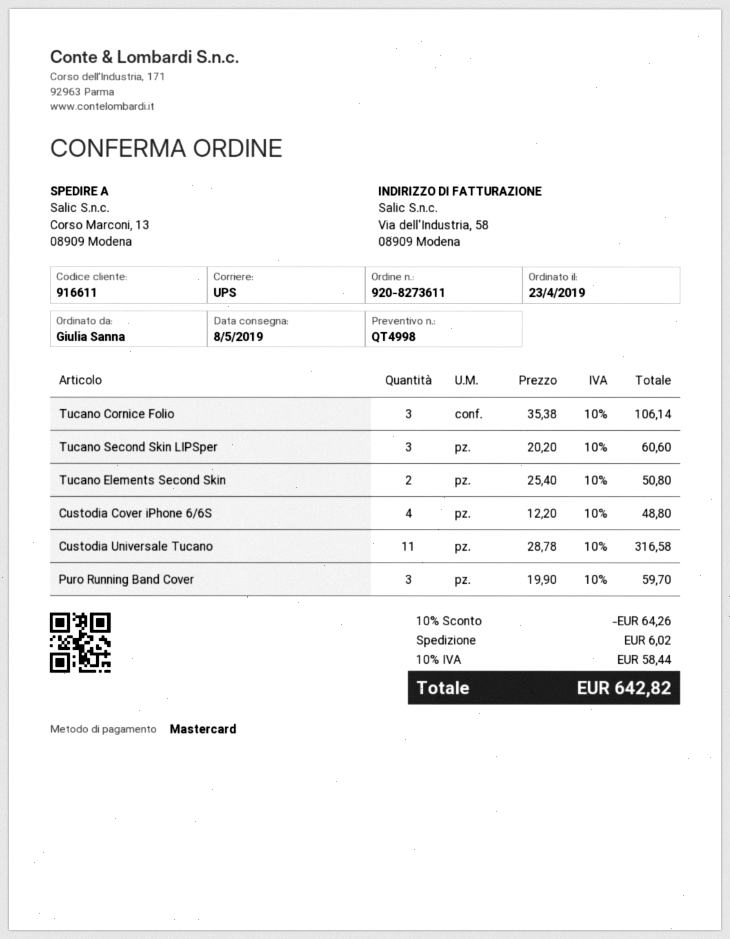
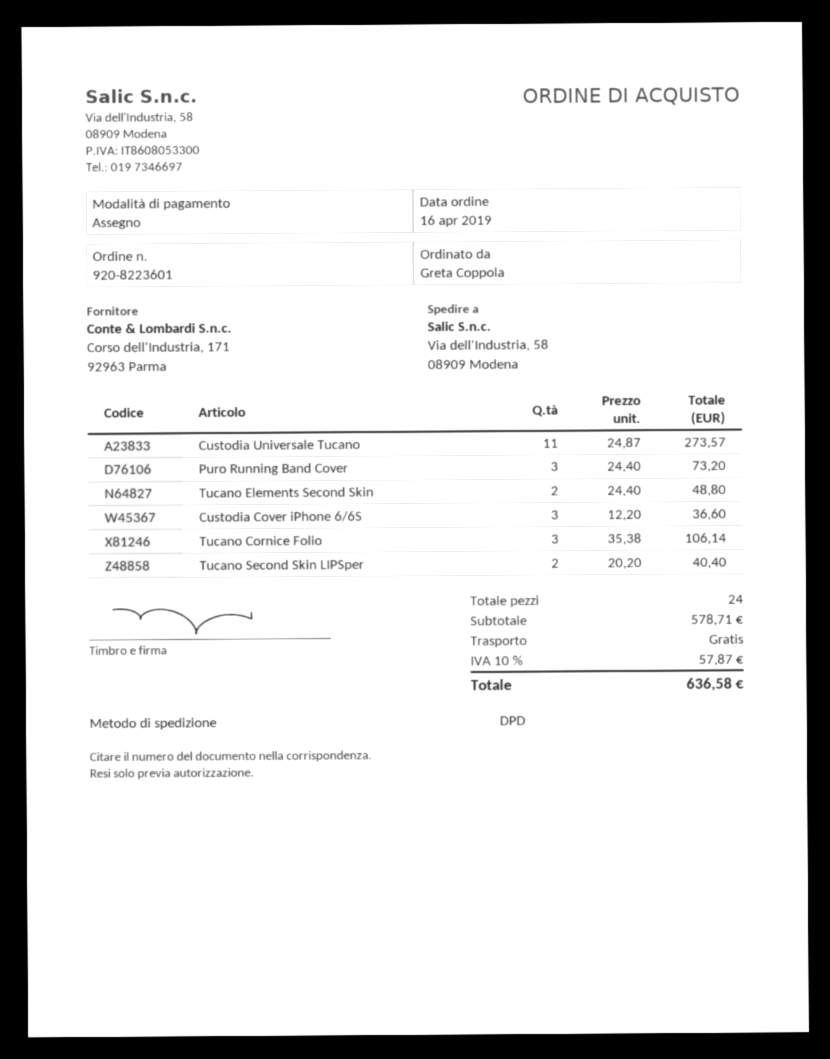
order number: 920-8273611 -> 920-8223601
order date: 2019-04-23 -> 2019-04-16
ordered by: Giulia Sanna -> Greta Coppola
payment method: Mastercard -> cheque
shipping method: UPS -> DPD
ship to: Corso Marconi, 13, 08909 Modena -> Via dell'Industria, 58, 08909 Modena
Tucano Second Skin LIPSper: 3 x 20.20 = 60.60 -> 2 x 20.20 = 40.40
Tucano Elements Second Skin: 2 x 25.40 = 50.80 -> 2 x 24.40 = 48.80
Custodia Cover iPhone 6/6S: 4 x 12.20 = 48.80 -> 3 x 12.20 = 36.60
Custodia Universale Tucano: 11 x 28.78 = 316.58 -> 11 x 24.87 = 273.57
Puro Running Band Cover: 3 x 19.90 = 59.70 -> 3 x 24.40 = 73.20
discount: 10% = 64.26 -> none
shipping: 6.02 -> 0.00
tax: 10% = 58.44 -> 10% = 57.87
total: 642.82 -> 636.58

